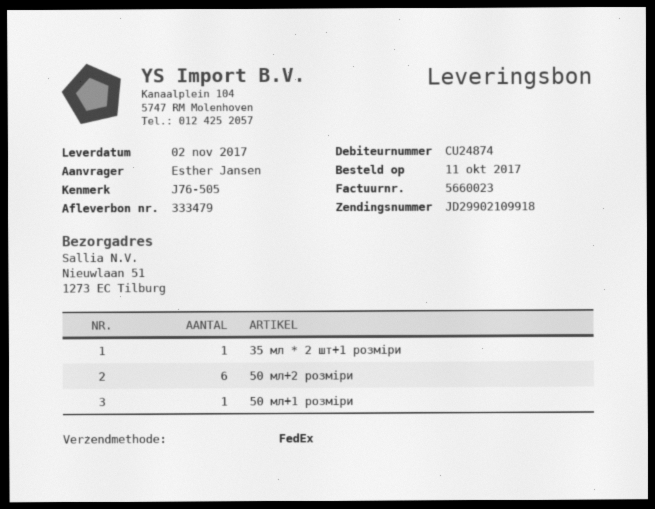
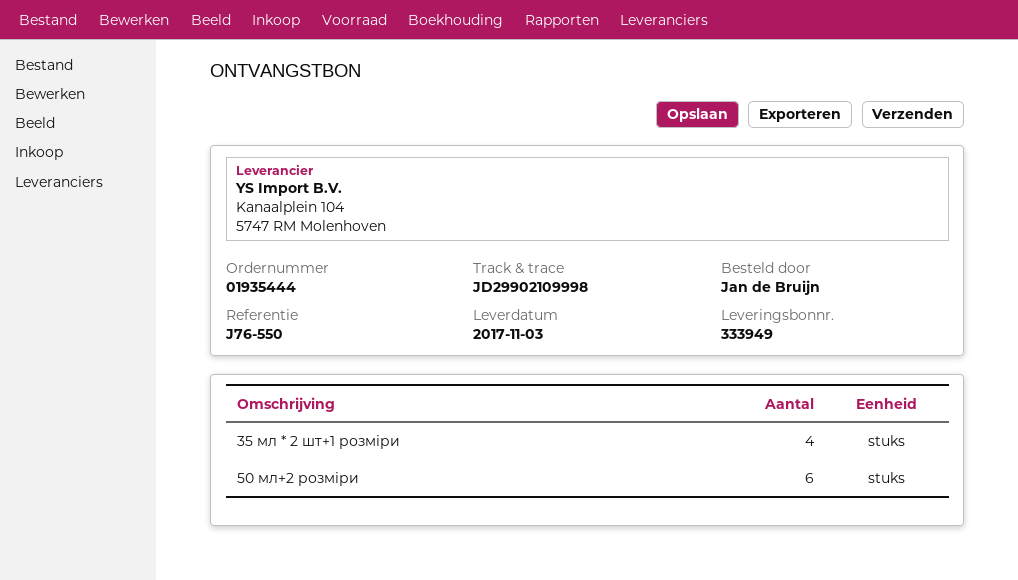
delivery note number: 333479 -> 333949
delivery date: 2017-11-02 -> 2017-11-03
reference: J76-505 -> J76-550
ordered by: Esther Jansen -> Jan de Bruijn
tracking number: JD29902109918 -> JD29902109998
35 мл * 2 шт+1 розміри: 1 -> 4
50 мл+1 розміри: 1 -> none

